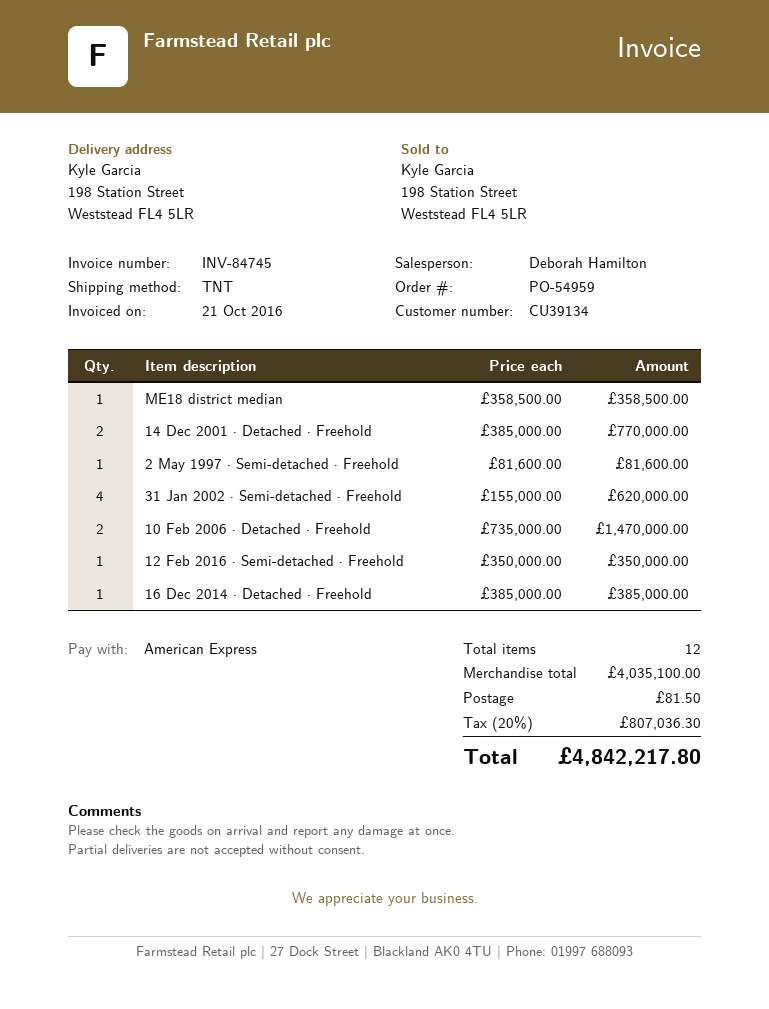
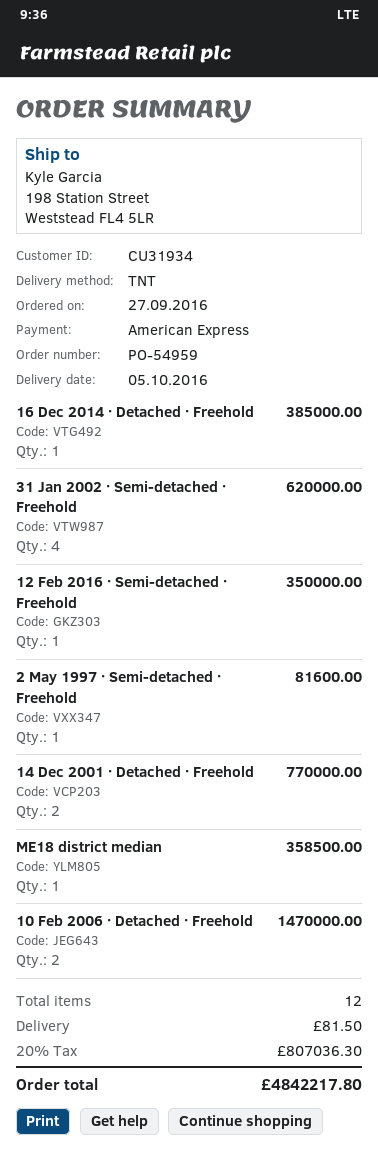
customer number: CU39134 -> CU31934

